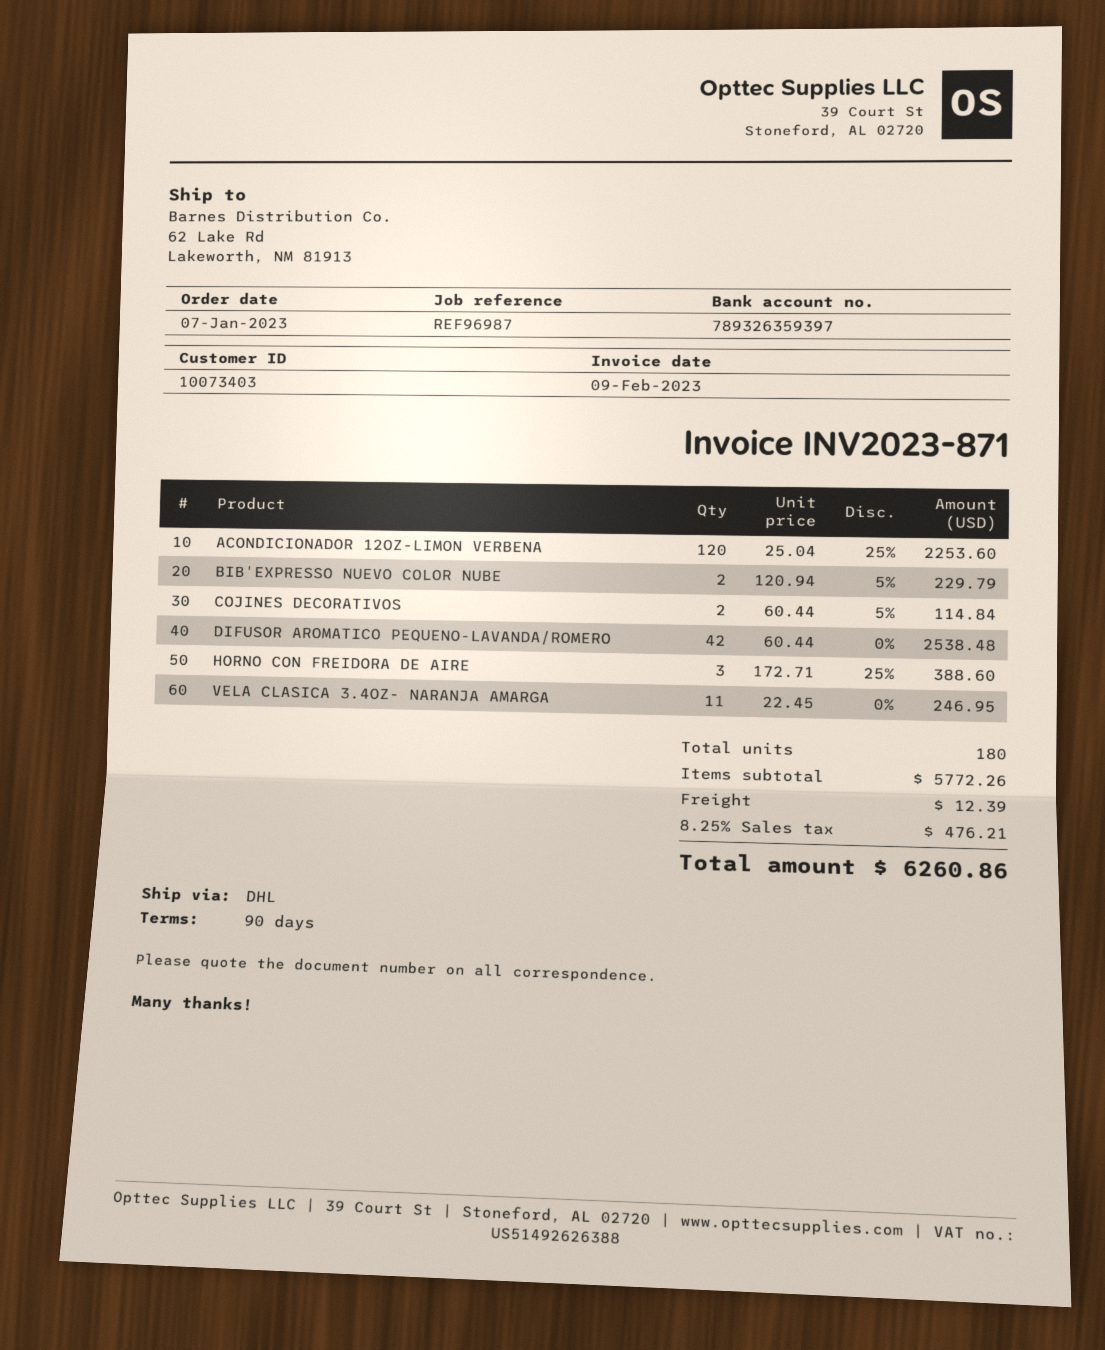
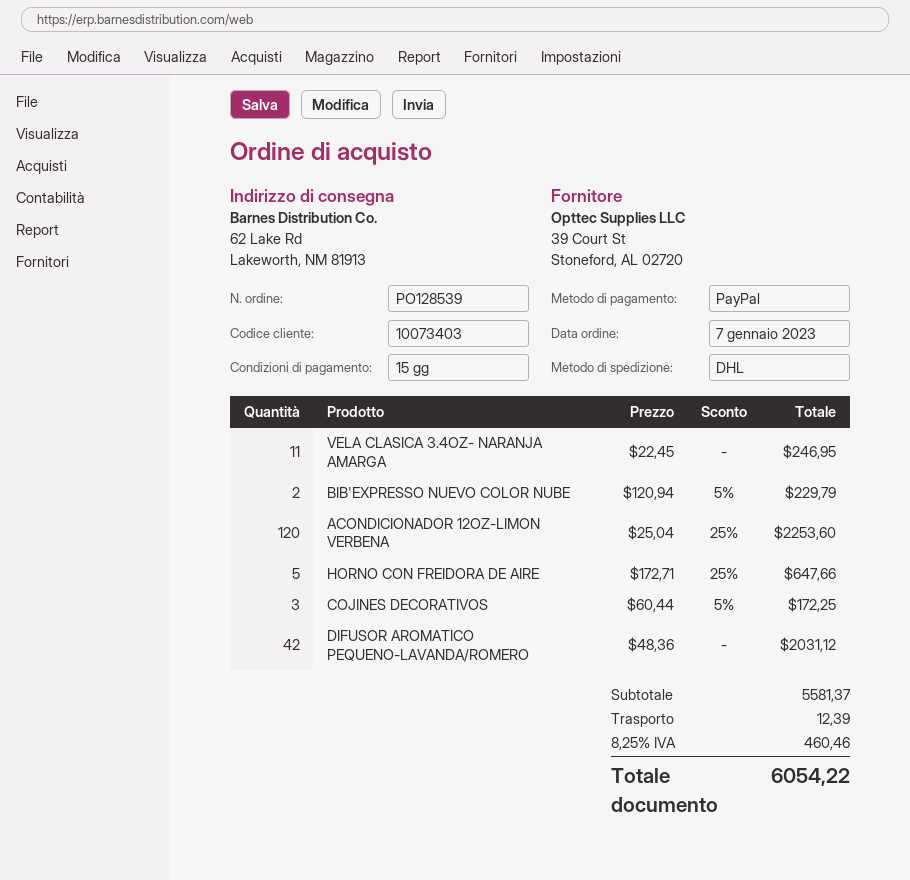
payment terms: 90 days -> 15 days
COJINES DECORATIVOS: 2 x 60.44 - 5% = 114.84 -> 3 x 60.44 - 5% = 172.25
DIFUSOR AROMATICO PEQUENO-LAVANDA/ROMERO: 42 x 60.44 = 2538.48 -> 42 x 48.36 = 2031.12
HORNO CON FREIDORA DE AIRE: 3 x 172.71 - 25% = 388.60 -> 5 x 172.71 - 25% = 647.66
subtotal: 5772.26 -> 5581.37
tax: 8.25% = 476.21 -> 8.25% = 460.46
total: 6260.86 -> 6054.22

